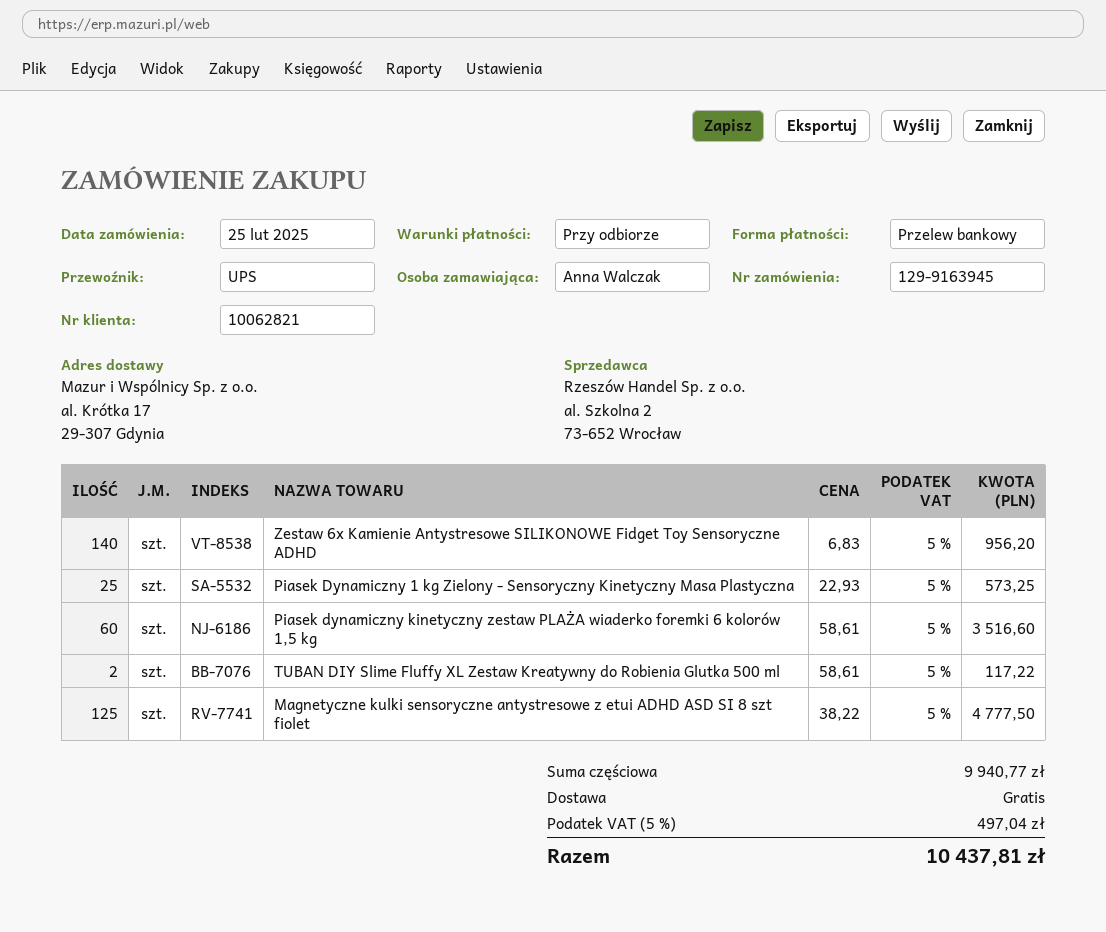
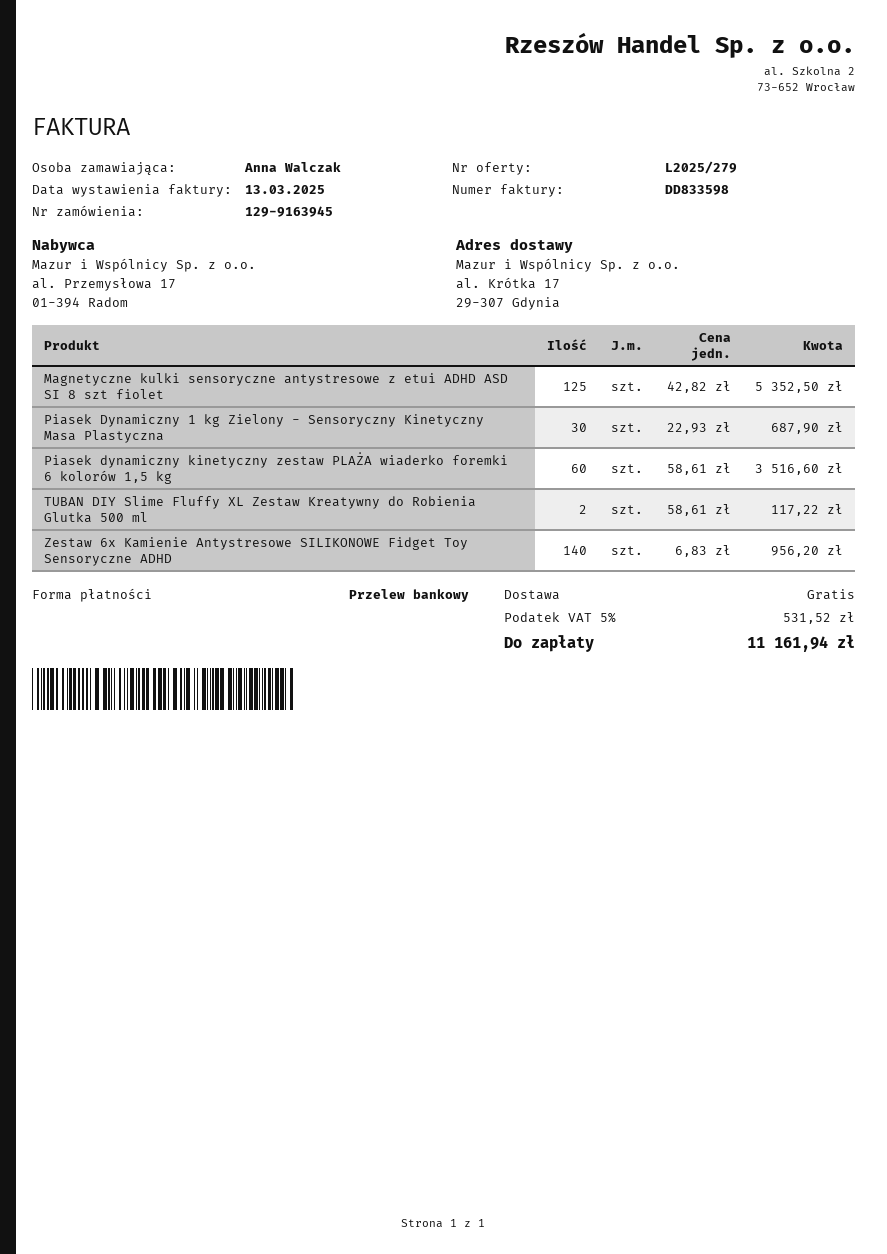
Piasek Dynamiczny 1 kg Zielony - Sensoryczny Kinetyczny Masa Plastyczna: 25 x 22.93 = 573.25 -> 30 x 22.93 = 687.90
Magnetyczne kulki sensoryczne antystresowe z etui ADHD ASD SI 8 szt fiolet: 125 x 38.22 = 4777.50 -> 125 x 42.82 = 5352.50
tax: 5% = 497.04 -> 5% = 531.52
total: 10437.81 -> 11161.94

